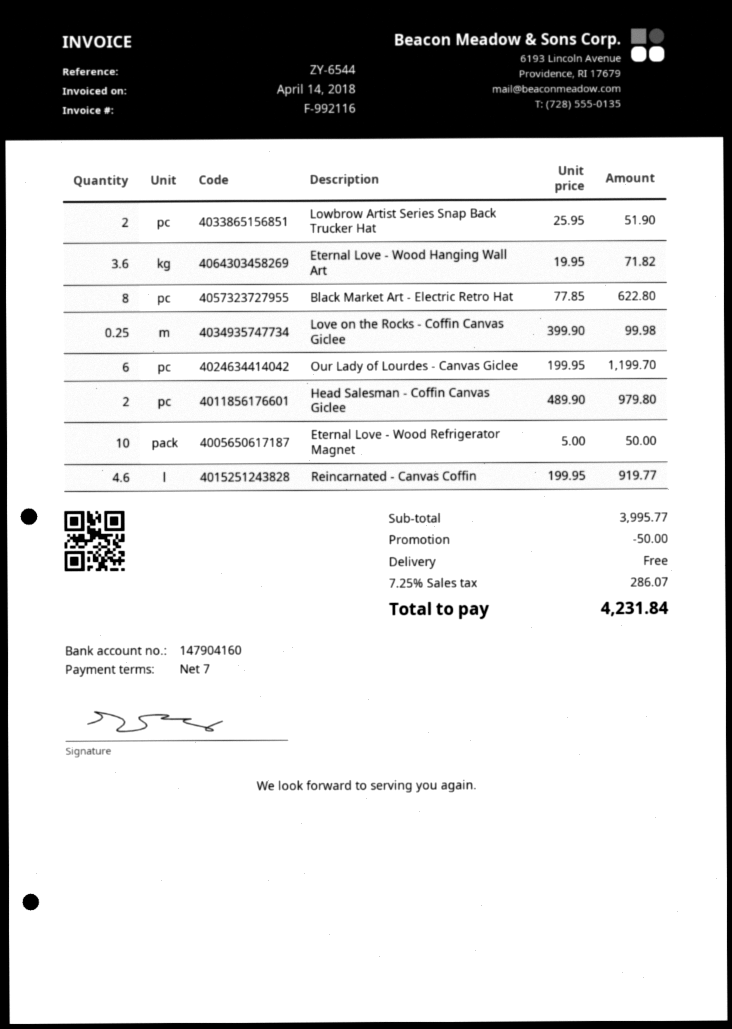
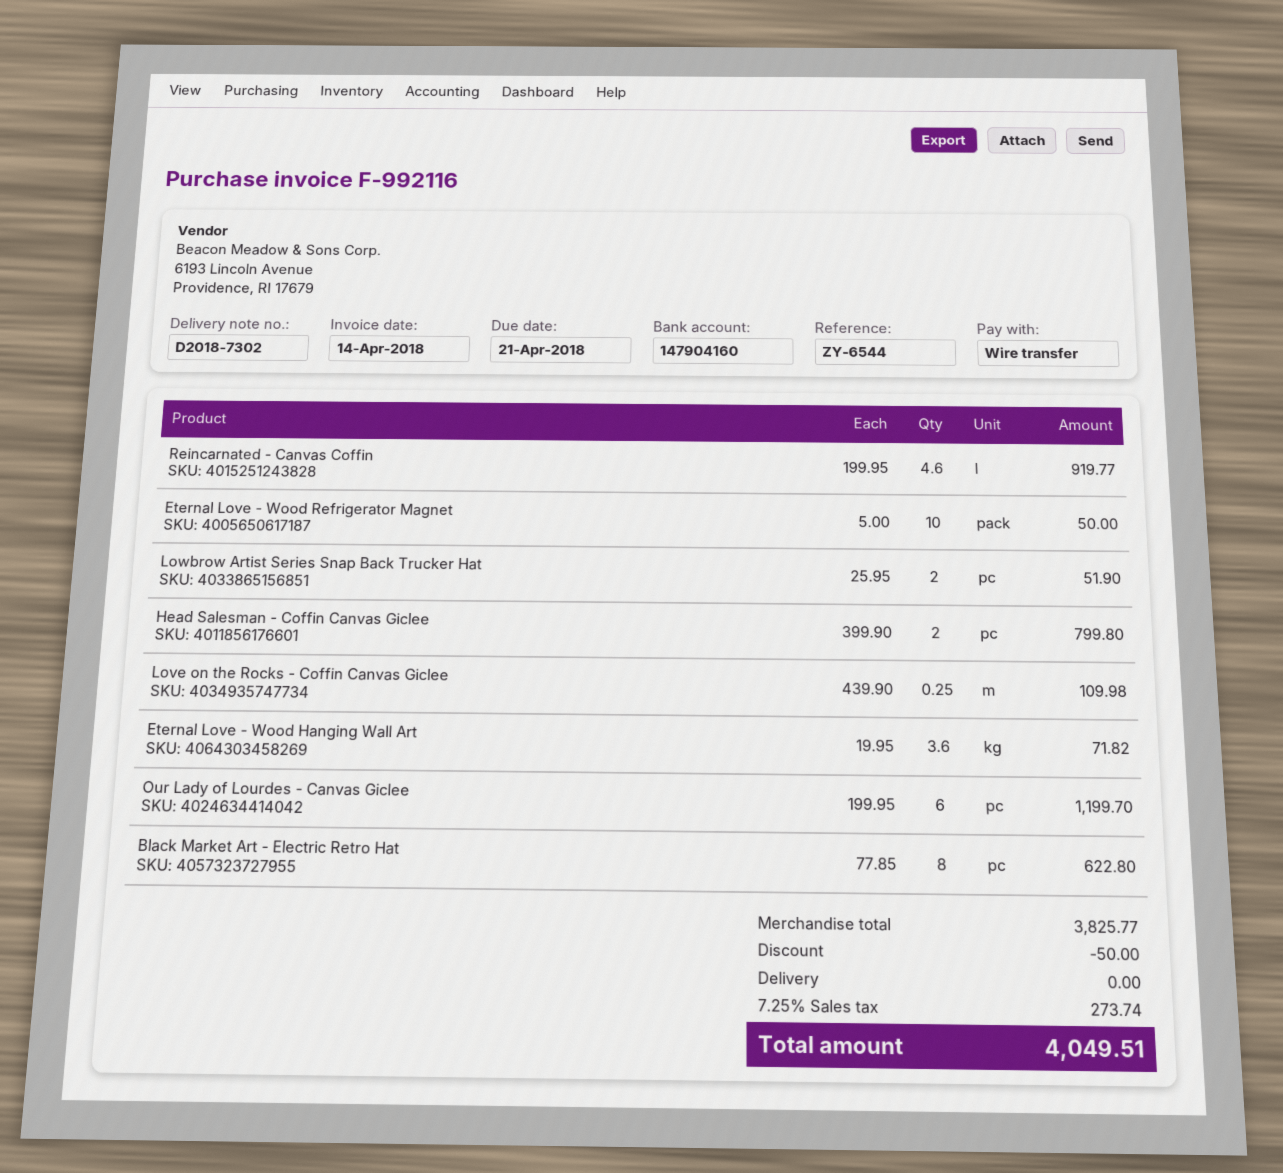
Love on the Rocks - Coffin Canvas Giclee: 0.25 x 399.90 = 99.98 -> 0.25 x 439.90 = 109.98
Head Salesman - Coffin Canvas Giclee: 2 x 489.90 = 979.80 -> 2 x 399.90 = 799.80
subtotal: 3995.77 -> 3825.77
tax: 7.25% = 286.07 -> 7.25% = 273.74
total: 4231.84 -> 4049.51

